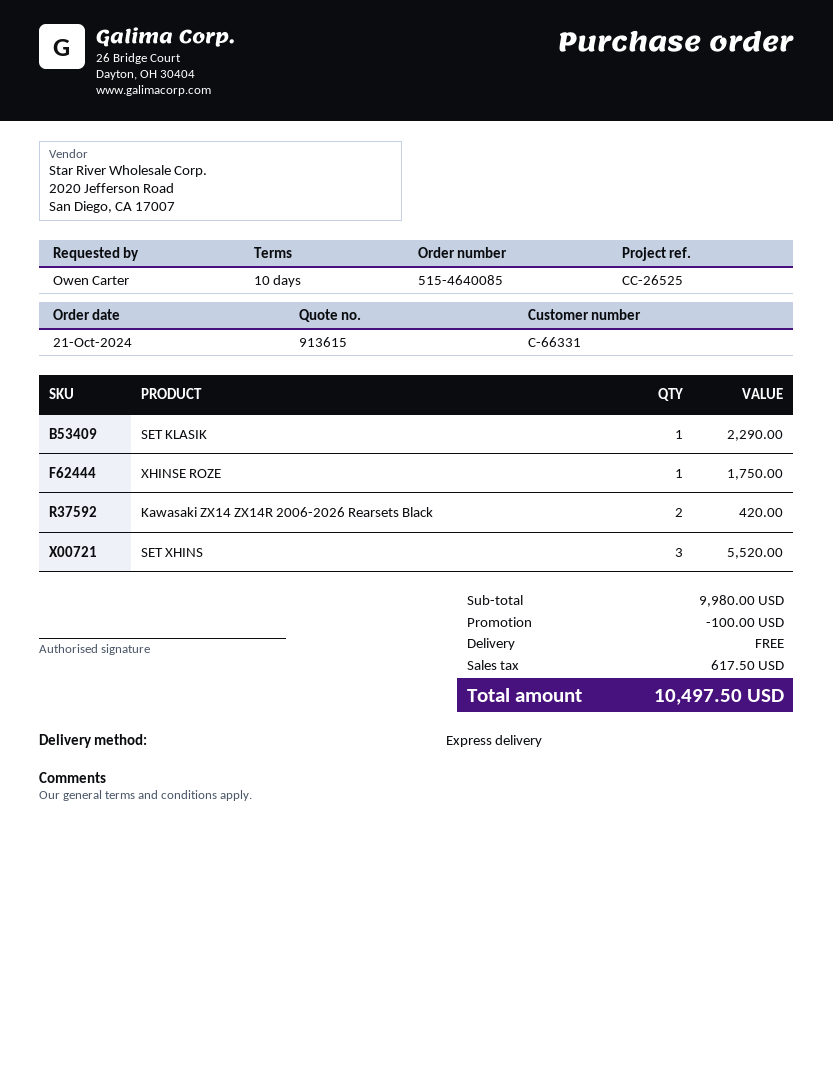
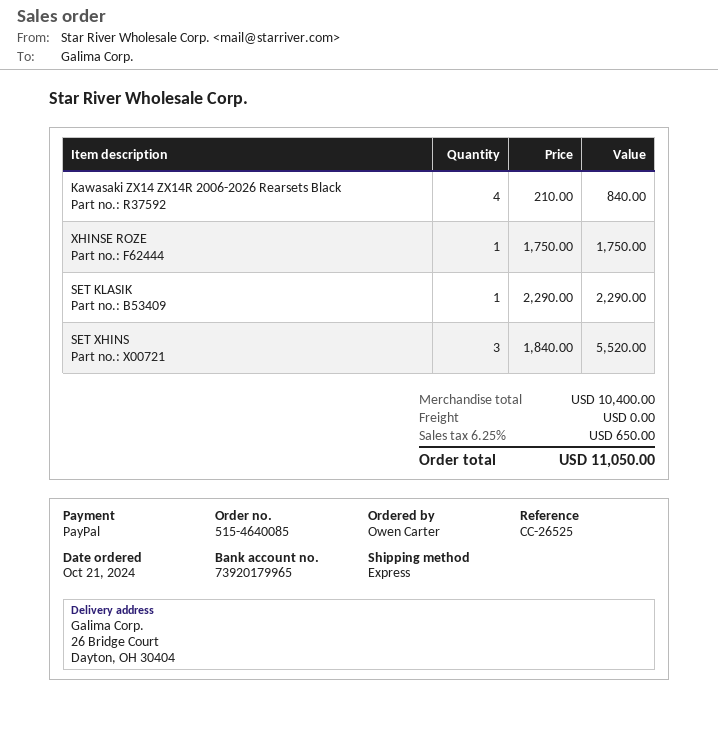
Kawasaki ZX14 ZX14R 2006-2026 Rearsets Black: 2 for 420.00 -> 4 for 840.00
subtotal: 9980.00 -> 10400.00
discount: 100.00 -> none
tax: 617.50 -> 650.00
total: 10497.50 -> 11050.00

